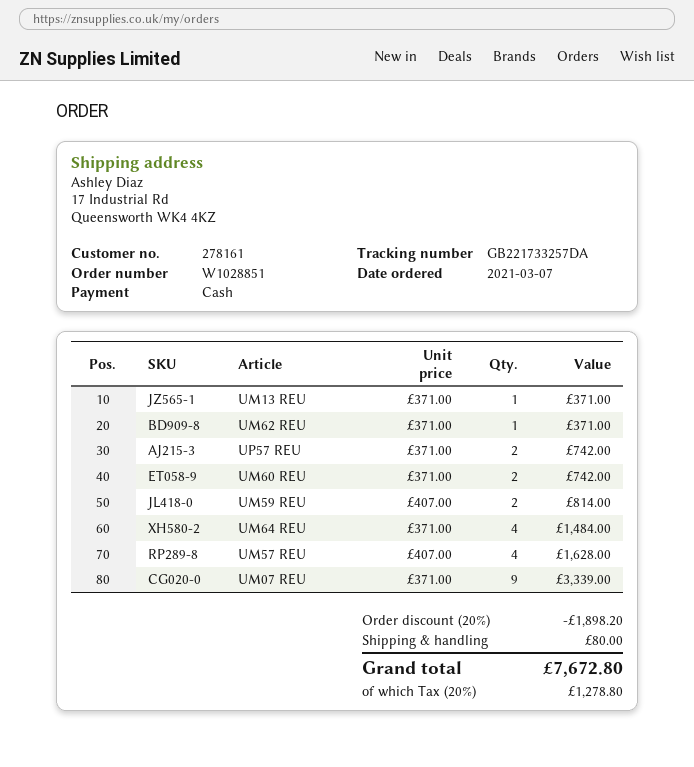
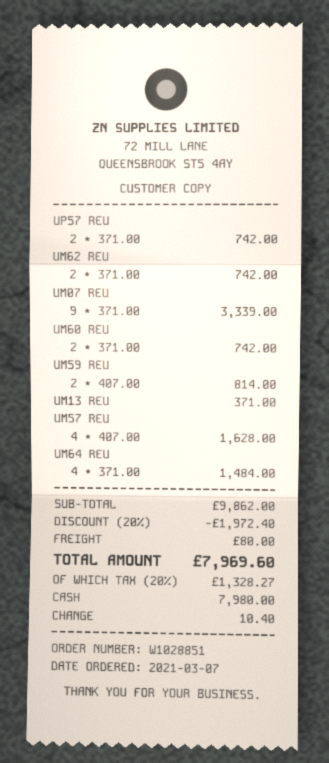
UM62 REU: 1 x 371.00 = 371.00 -> 2 x 371.00 = 742.00
discount: 20% = 1898.20 -> 20% = 1972.40
tax: 20% = 1278.80 -> 20% = 1328.27
total: 7672.80 -> 7969.60

